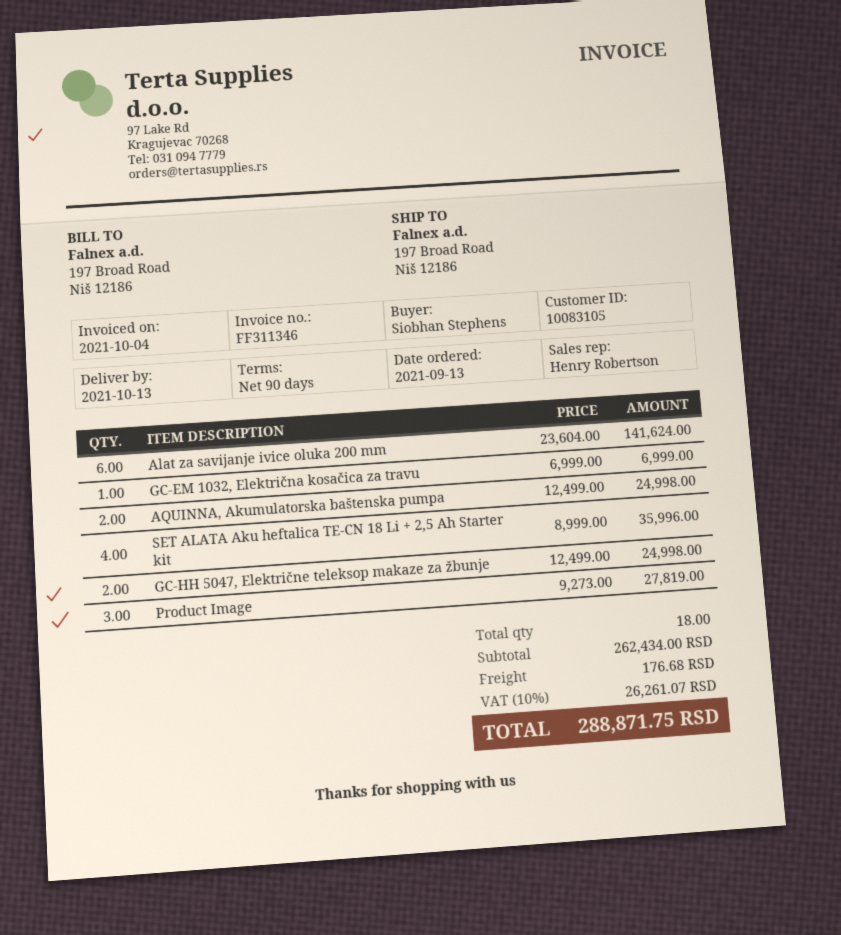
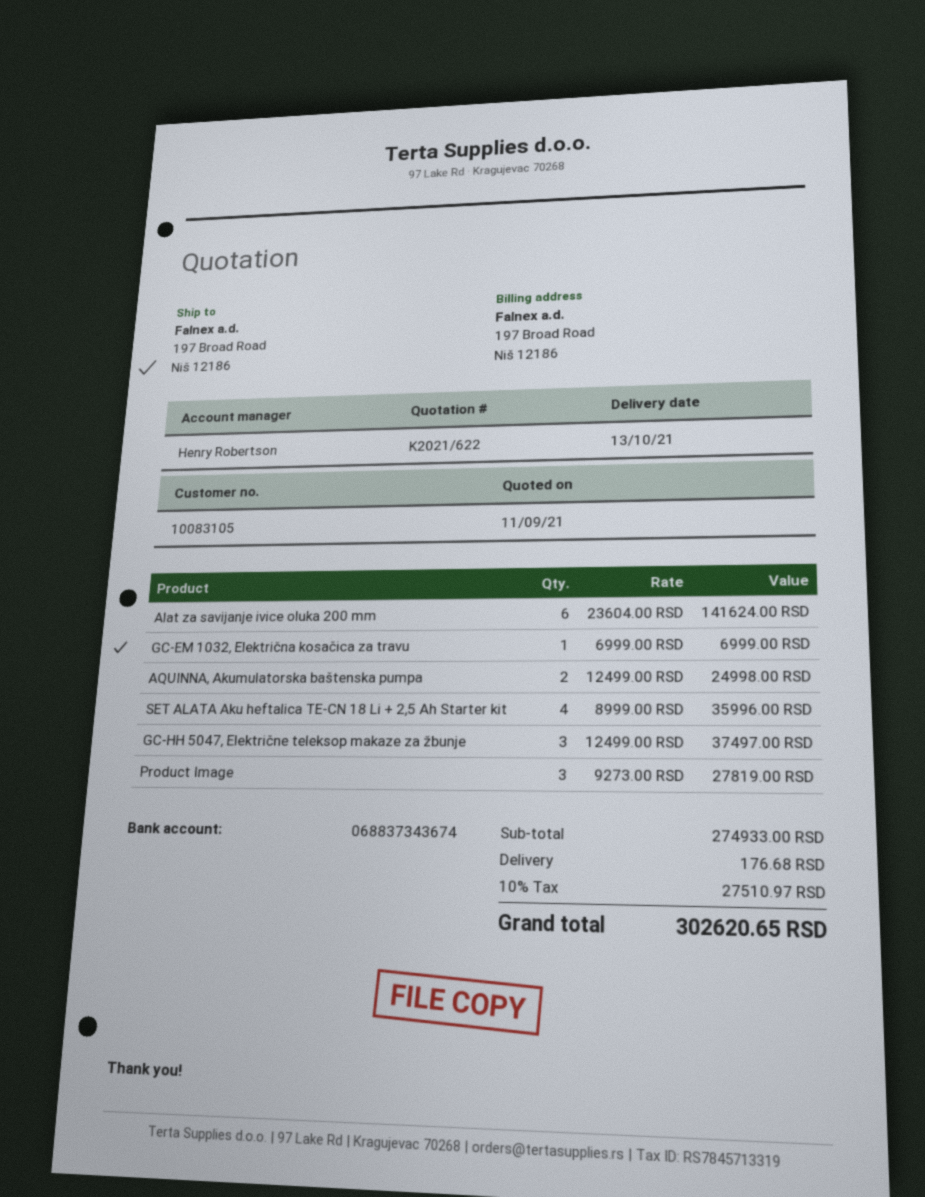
GC-HH 5047, Električne teleksop makaze za žbunje: 2 x 12499.00 = 24998.00 -> 3 x 12499.00 = 37497.00
subtotal: 262434.00 -> 274933.00
tax: 10% = 26261.07 -> 10% = 27510.97
total: 288871.75 -> 302620.65

